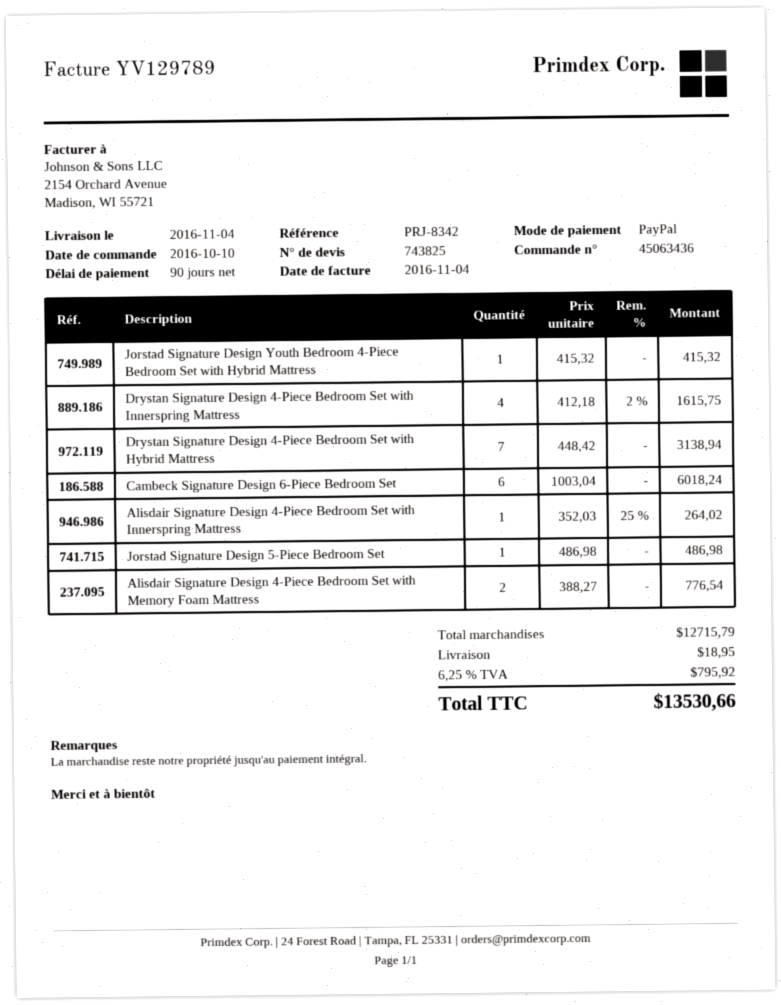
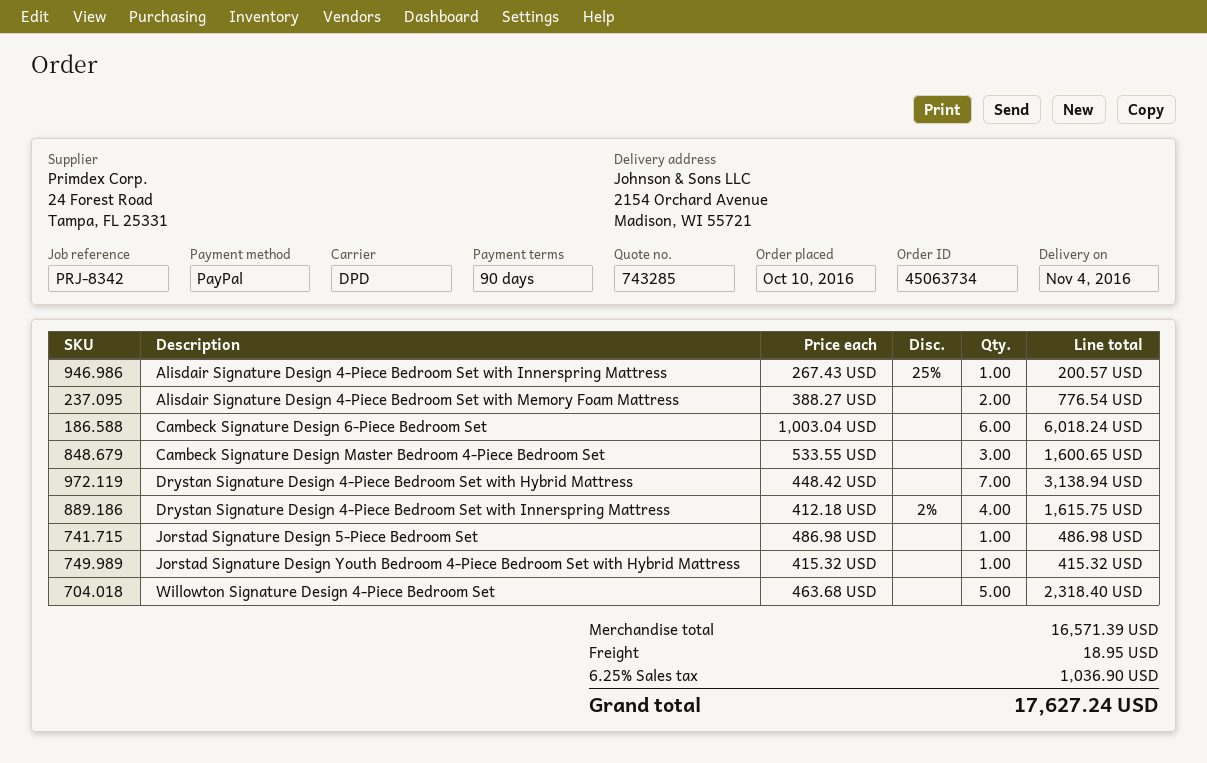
quote number: 743825 -> 743285
order number: 45063436 -> 45063734
Alisdair Signature Design 4-Piece Bedroom Set with Innerspring Mattress: 1 x 352.03 - 25% = 264.02 -> 1 x 267.43 - 25% = 200.57
Cambeck Signature Design Master Bedroom 4-Piece Bedroom Set: none -> 3 x 533.55 = 1600.65
Willowton Signature Design 4-Piece Bedroom Set: none -> 5 x 463.68 = 2318.40
subtotal: 12715.79 -> 16571.39
tax: 6.25% = 795.92 -> 6.25% = 1036.90
total: 13530.66 -> 17627.24

